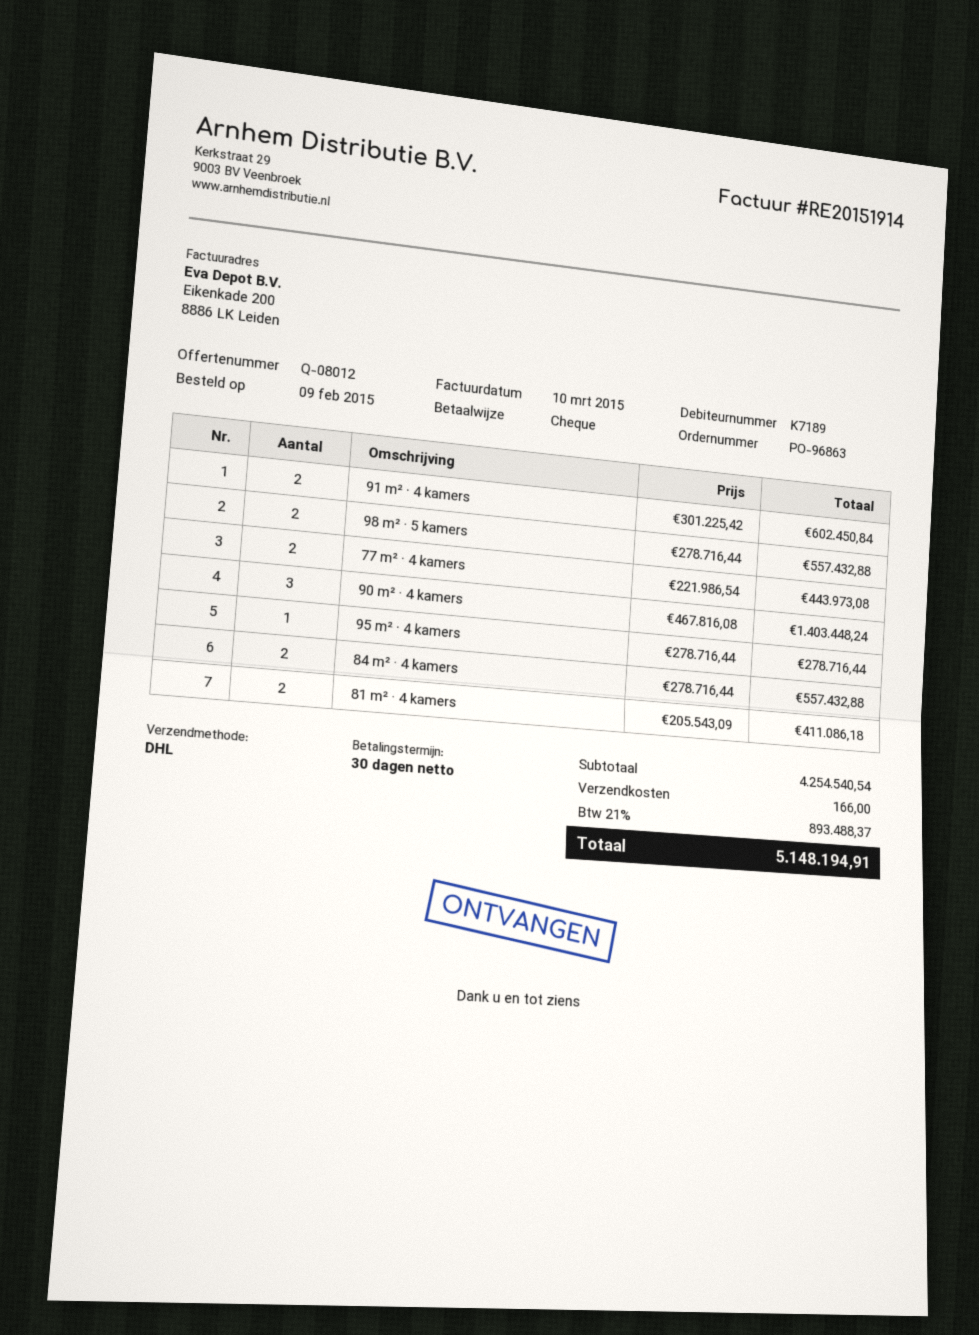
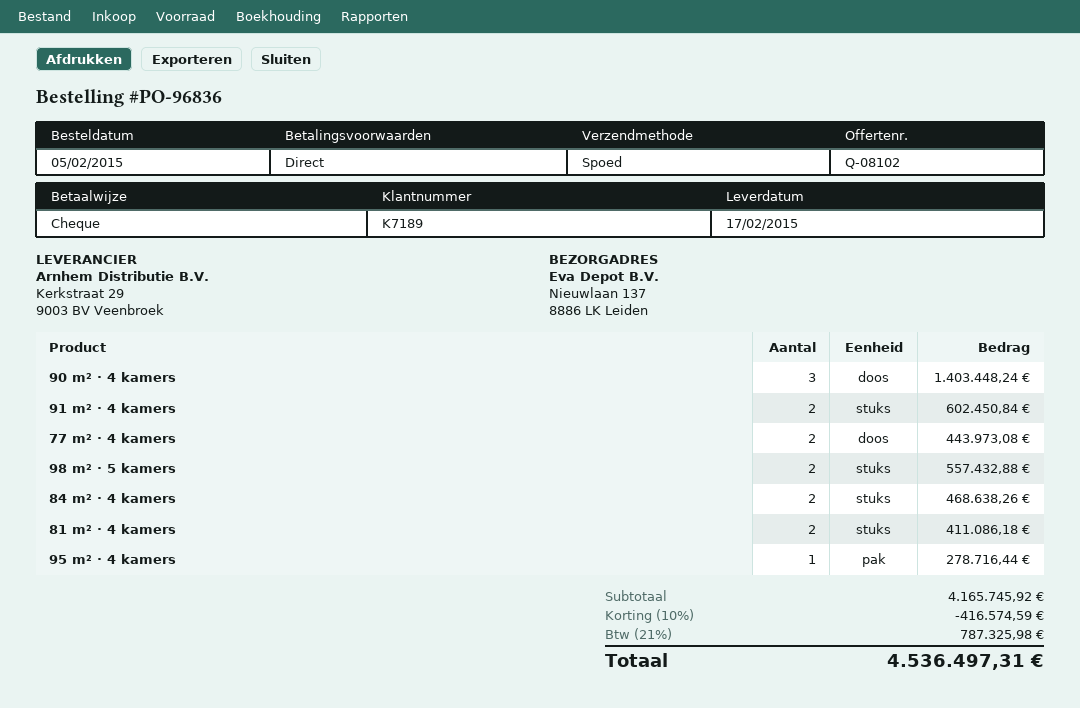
quote number: Q-08012 -> Q-08102
order number: PO-96863 -> PO-96836
order date: 2015-02-09 -> 2015-02-05
payment terms: 30 days -> on receipt
shipping method: DHL -> express
84 m² · 4 kamers: 2 for 557432.88 -> 2 for 468638.26
subtotal: 4254540.54 -> 4165745.92
discount: none -> 10% = 416574.59
shipping: 166.00 -> none
tax: 21% = 893488.37 -> 21% = 787325.98
total: 5148194.91 -> 4536497.31

